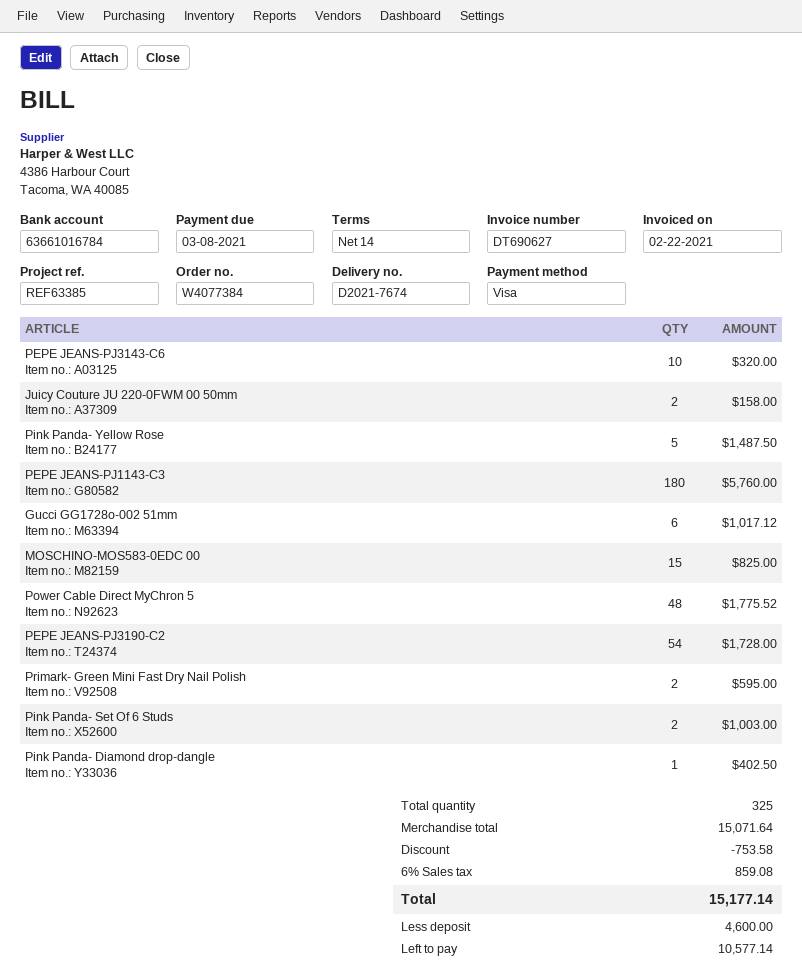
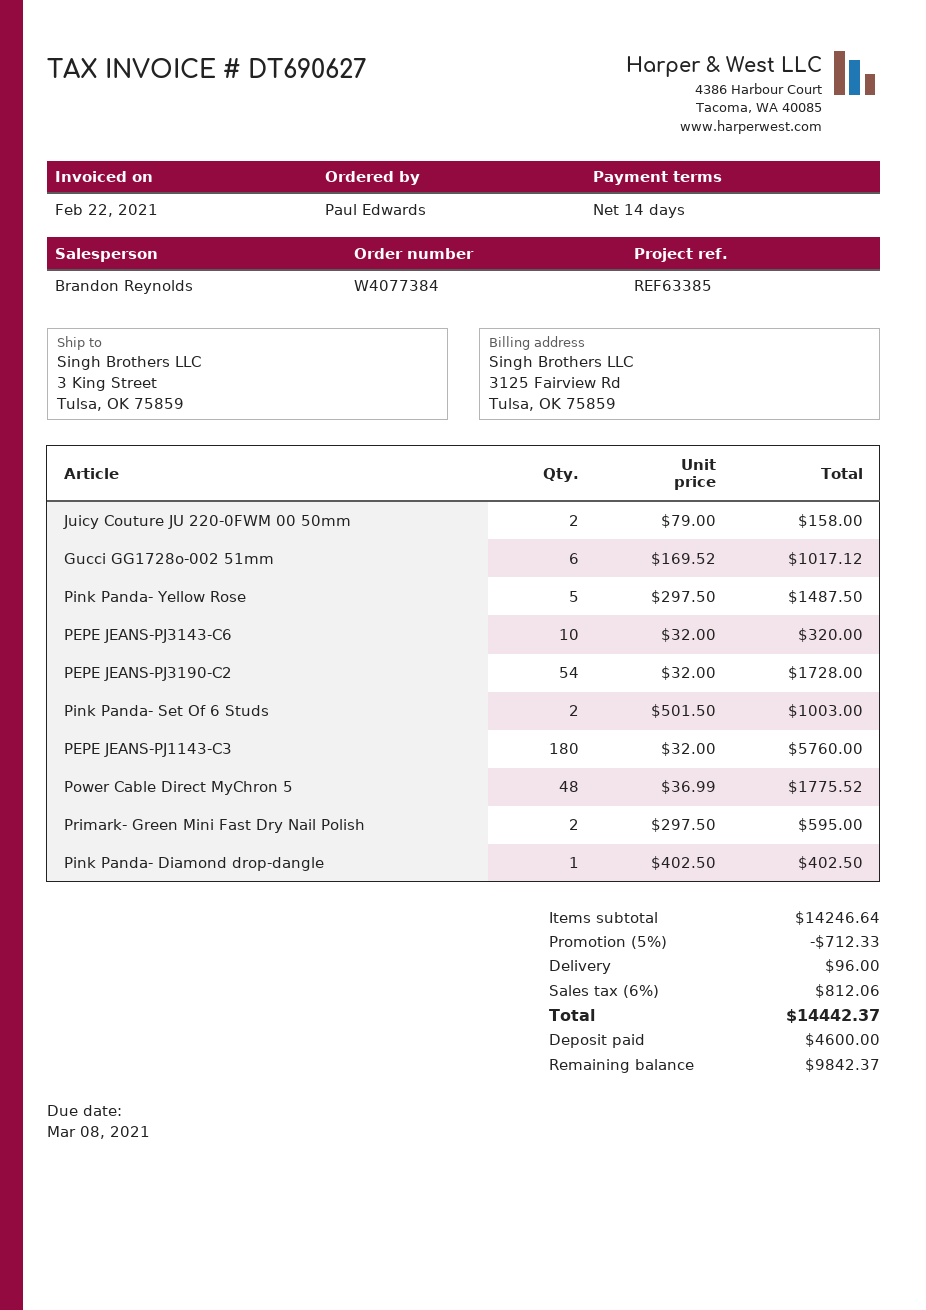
MOSCHINO-MOS583-0EDC 00: 15 for 825.00 -> none
subtotal: 15071.64 -> 14246.64
discount: 753.58 -> 712.33
shipping: none -> 96.00
tax: 6% = 859.08 -> 6% = 812.06
total: 15177.14 -> 14442.37
balance: 10577.14 -> 9842.37

